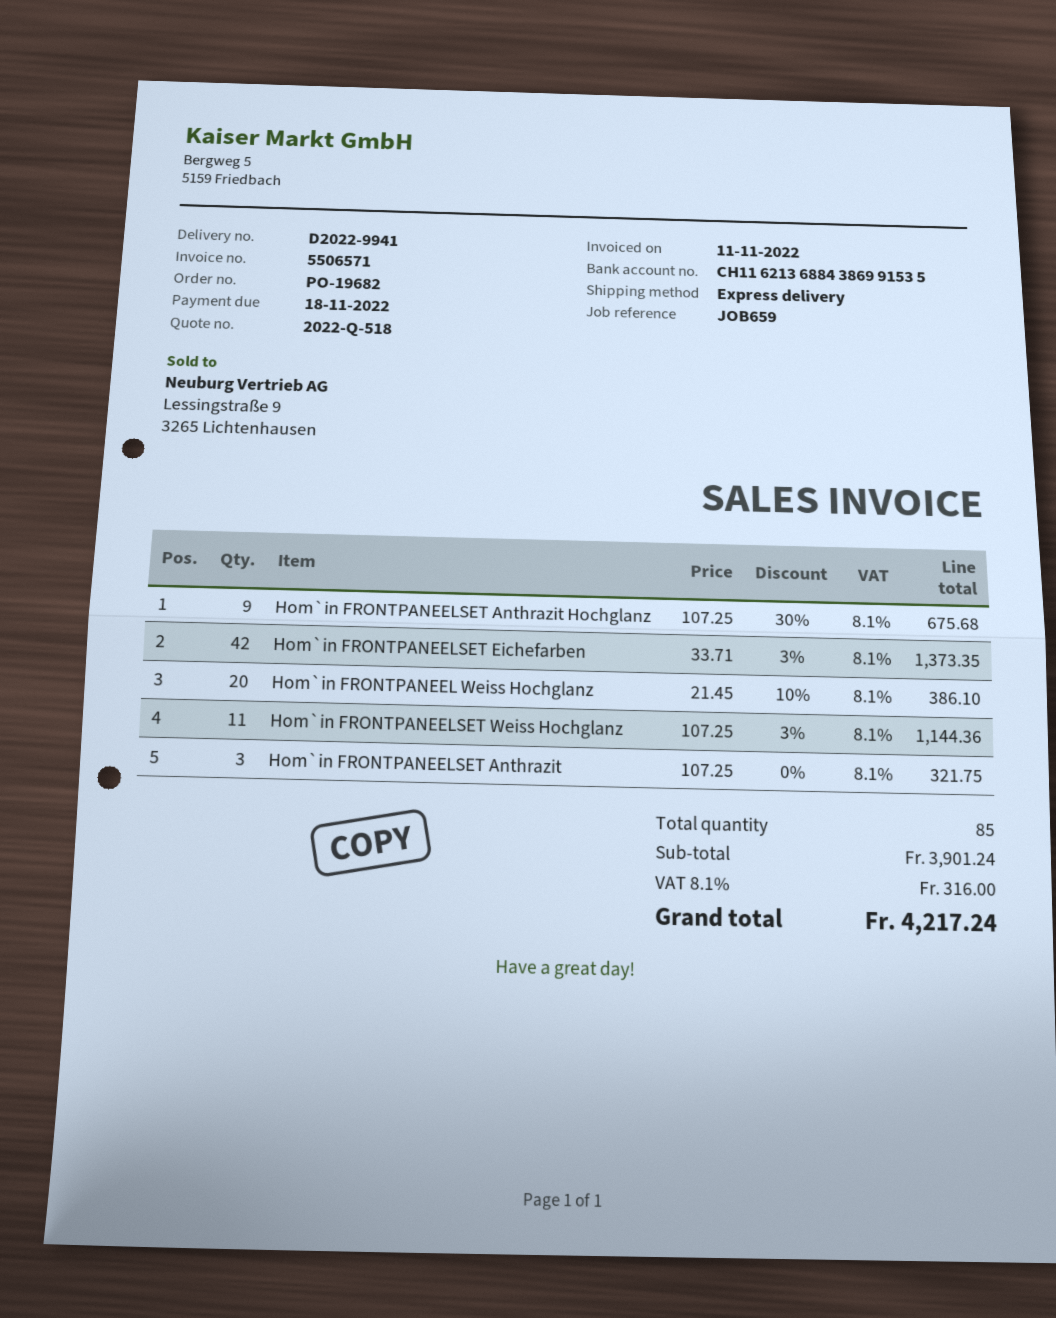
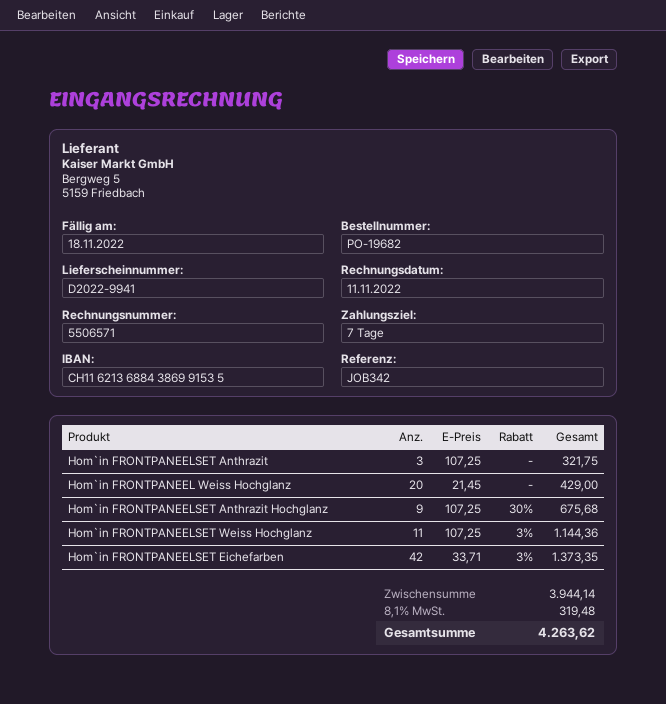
reference: JOB659 -> JOB342
Hom`in FRONTPANEEL Weiss Hochglanz: 20 x 21.45 - 10% = 386.10 -> 20 x 21.45 = 429.00
subtotal: 3901.24 -> 3944.14
tax: 8.1% = 316.00 -> 8.1% = 319.48
total: 4217.24 -> 4263.62

